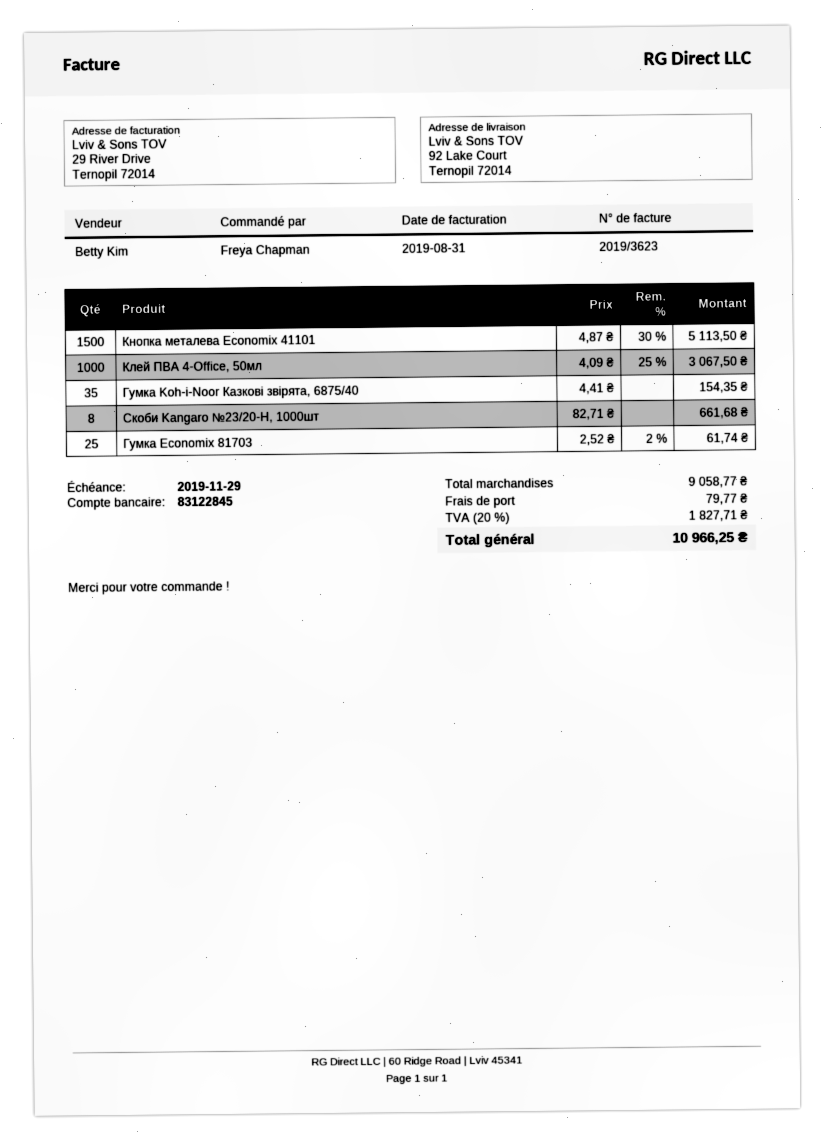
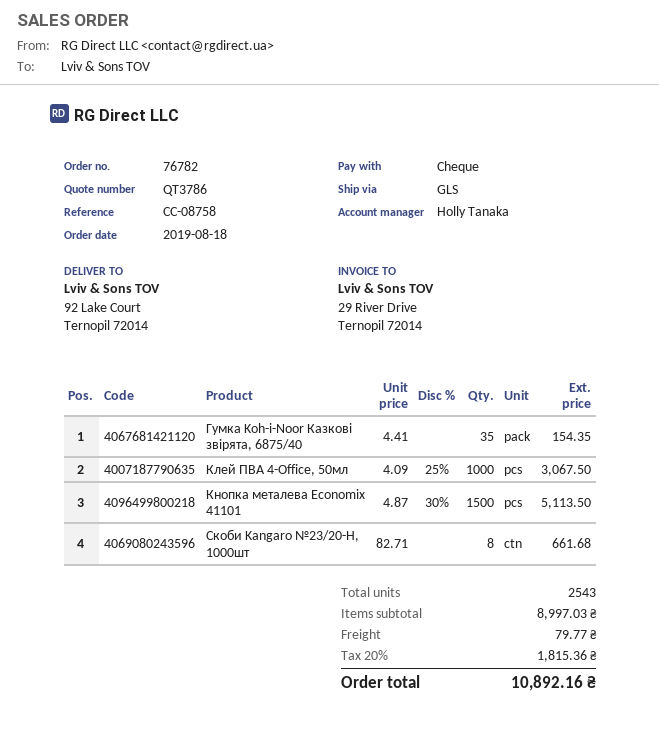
sales rep: Betty Kim -> Holly Tanaka
Гумка Economix 81703: 25 x 2.52 - 2% = 61.74 -> none
subtotal: 9058.77 -> 8997.03
tax: 20% = 1827.71 -> 20% = 1815.36
total: 10966.25 -> 10892.16

